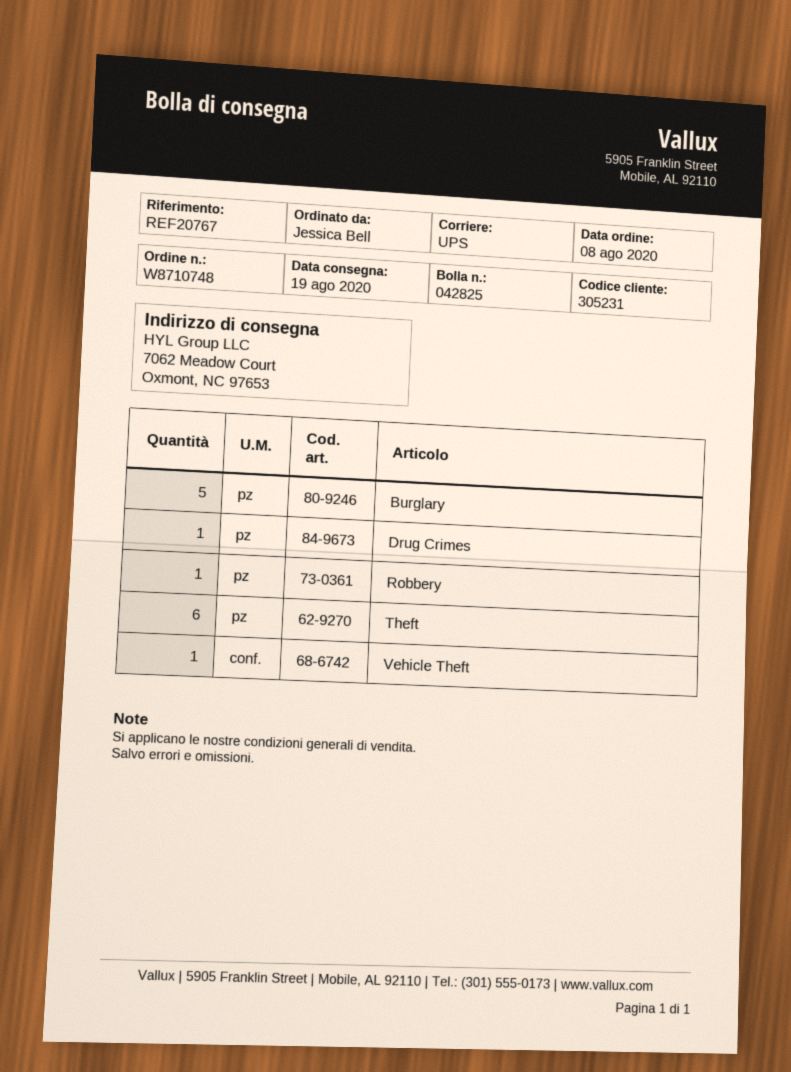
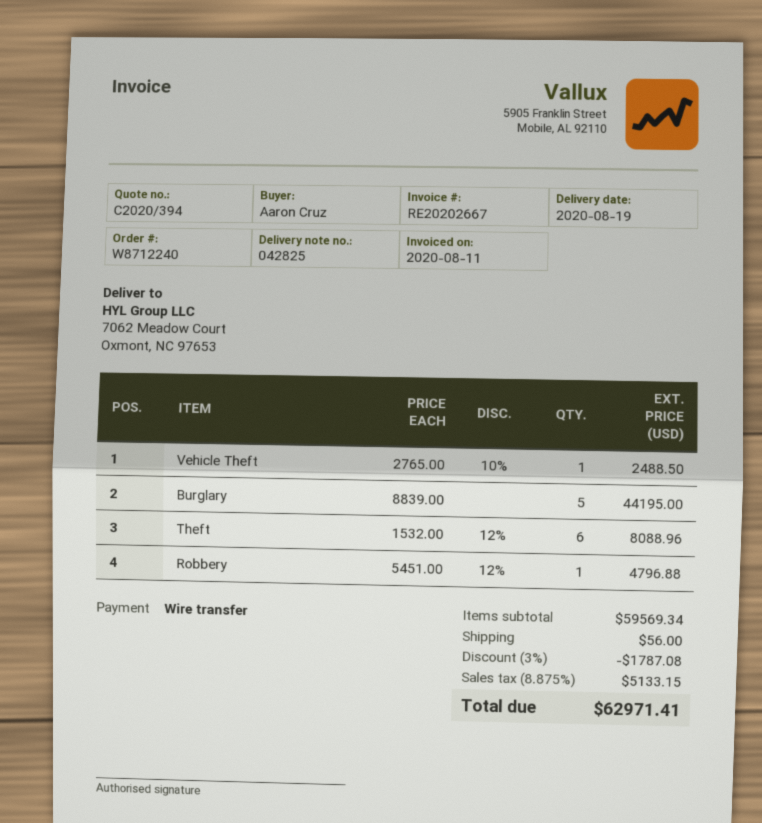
order number: W8710748 -> W8712240
ordered by: Jessica Bell -> Aaron Cruz
Drug Crimes: 1 -> none

